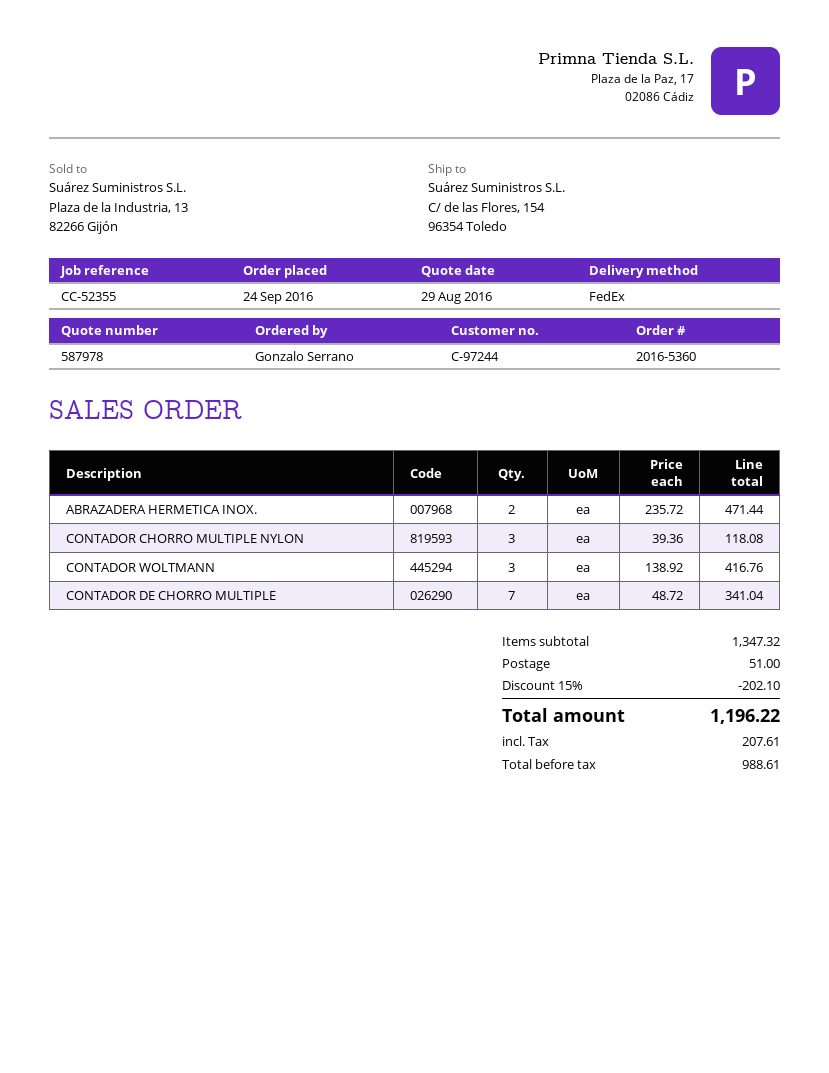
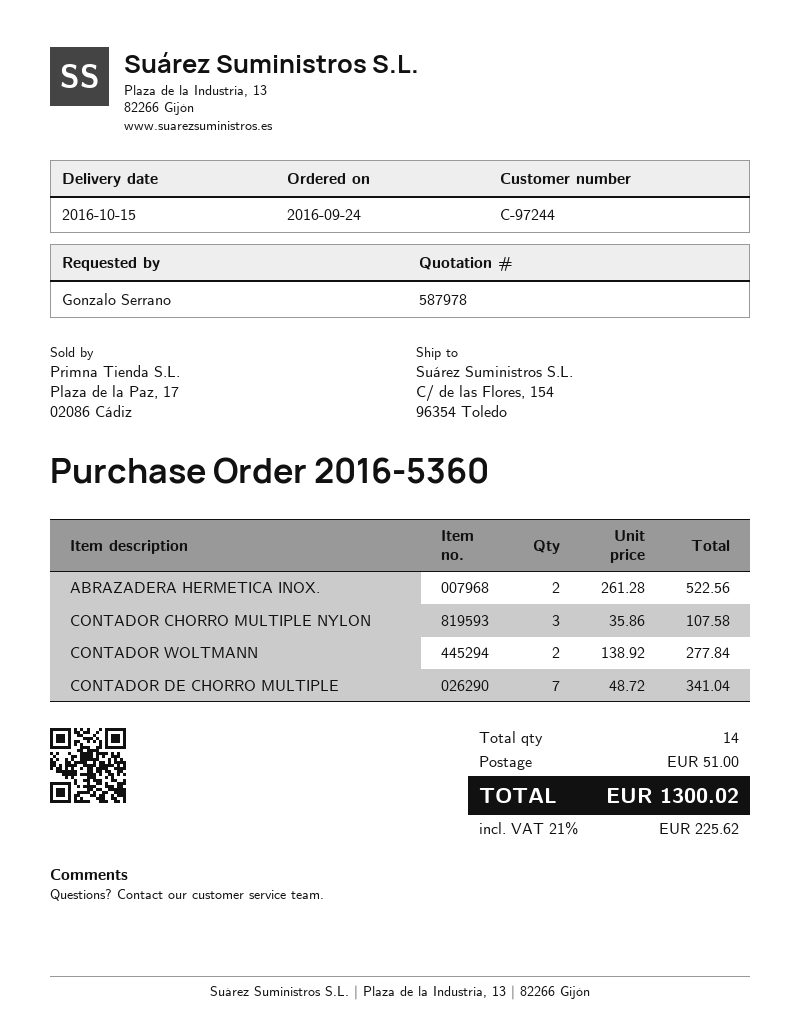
ABRAZADERA HERMETICA INOX.: 2 x 235.72 = 471.44 -> 2 x 261.28 = 522.56
CONTADOR CHORRO MULTIPLE NYLON: 3 x 39.36 = 118.08 -> 3 x 35.86 = 107.58
CONTADOR WOLTMANN: 3 x 138.92 = 416.76 -> 2 x 138.92 = 277.84
discount: 15% = 202.10 -> none
tax: 207.61 -> 225.62
total: 1196.22 -> 1300.02

